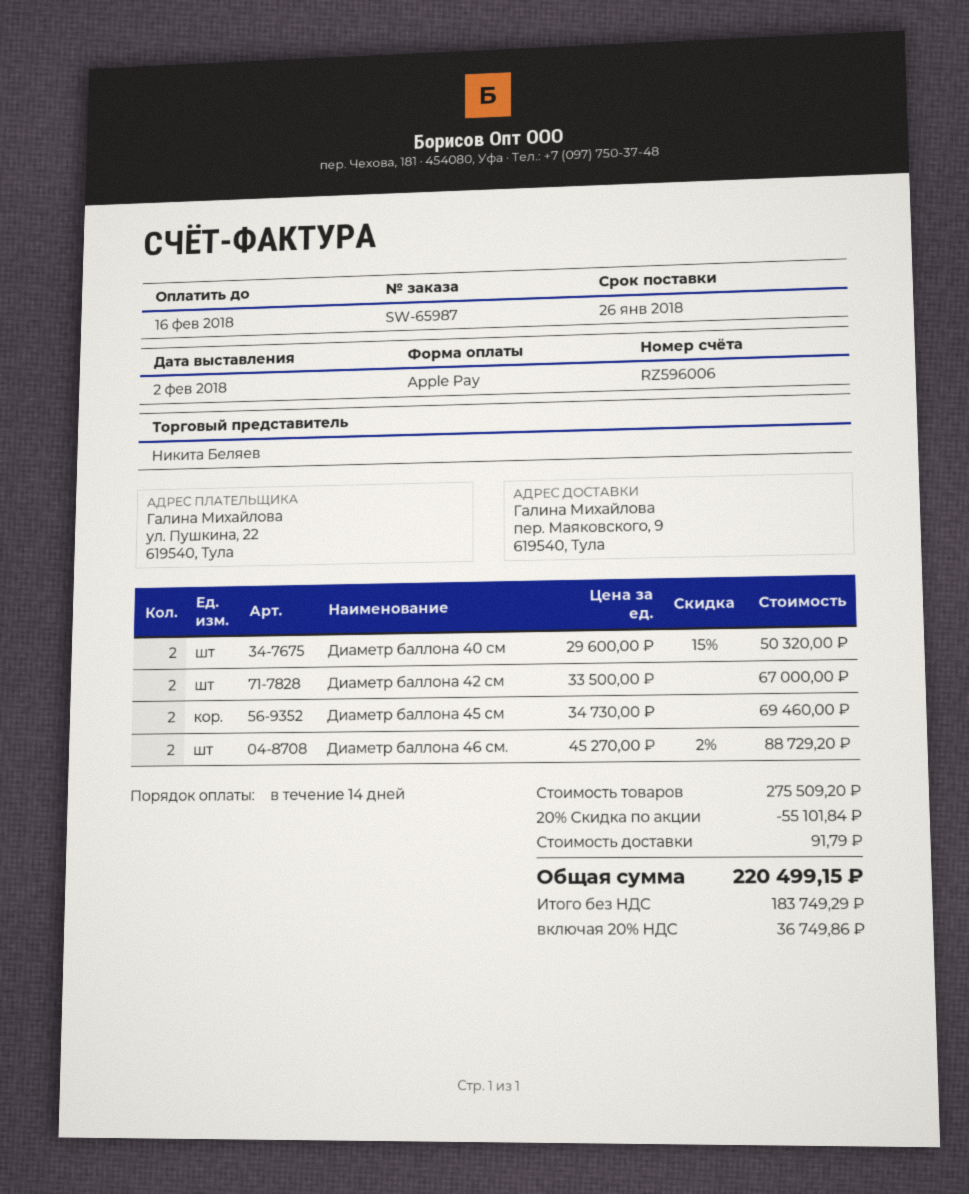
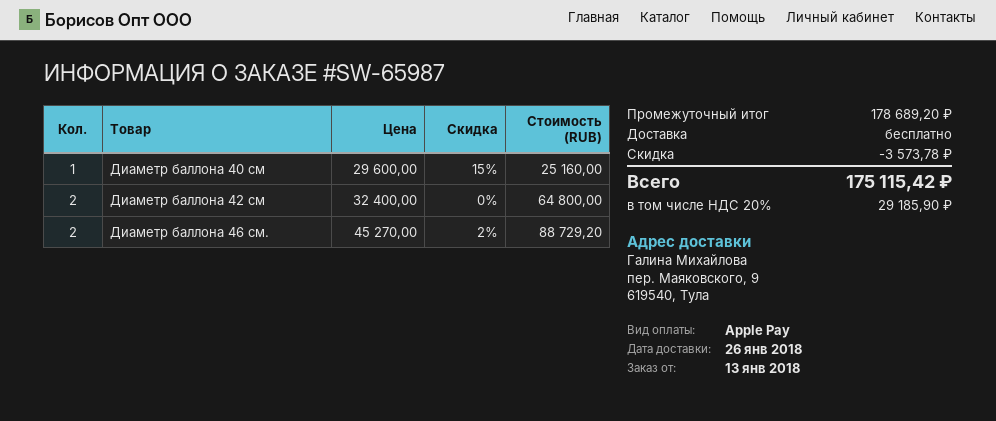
Диаметр баллона 40 см: 2 x 29600.00 - 15% = 50320.00 -> 1 x 29600.00 - 15% = 25160.00
Диаметр баллона 42 см: 2 x 33500.00 = 67000.00 -> 2 x 32400.00 = 64800.00
Диаметр баллона 45 см: 2 x 34730.00 = 69460.00 -> none
subtotal: 275509.20 -> 178689.20
discount: 55101.84 -> 3573.78
shipping: 91.79 -> 0.00
tax: 20% = 36749.86 -> 20% = 29185.90
total: 220499.15 -> 175115.42

